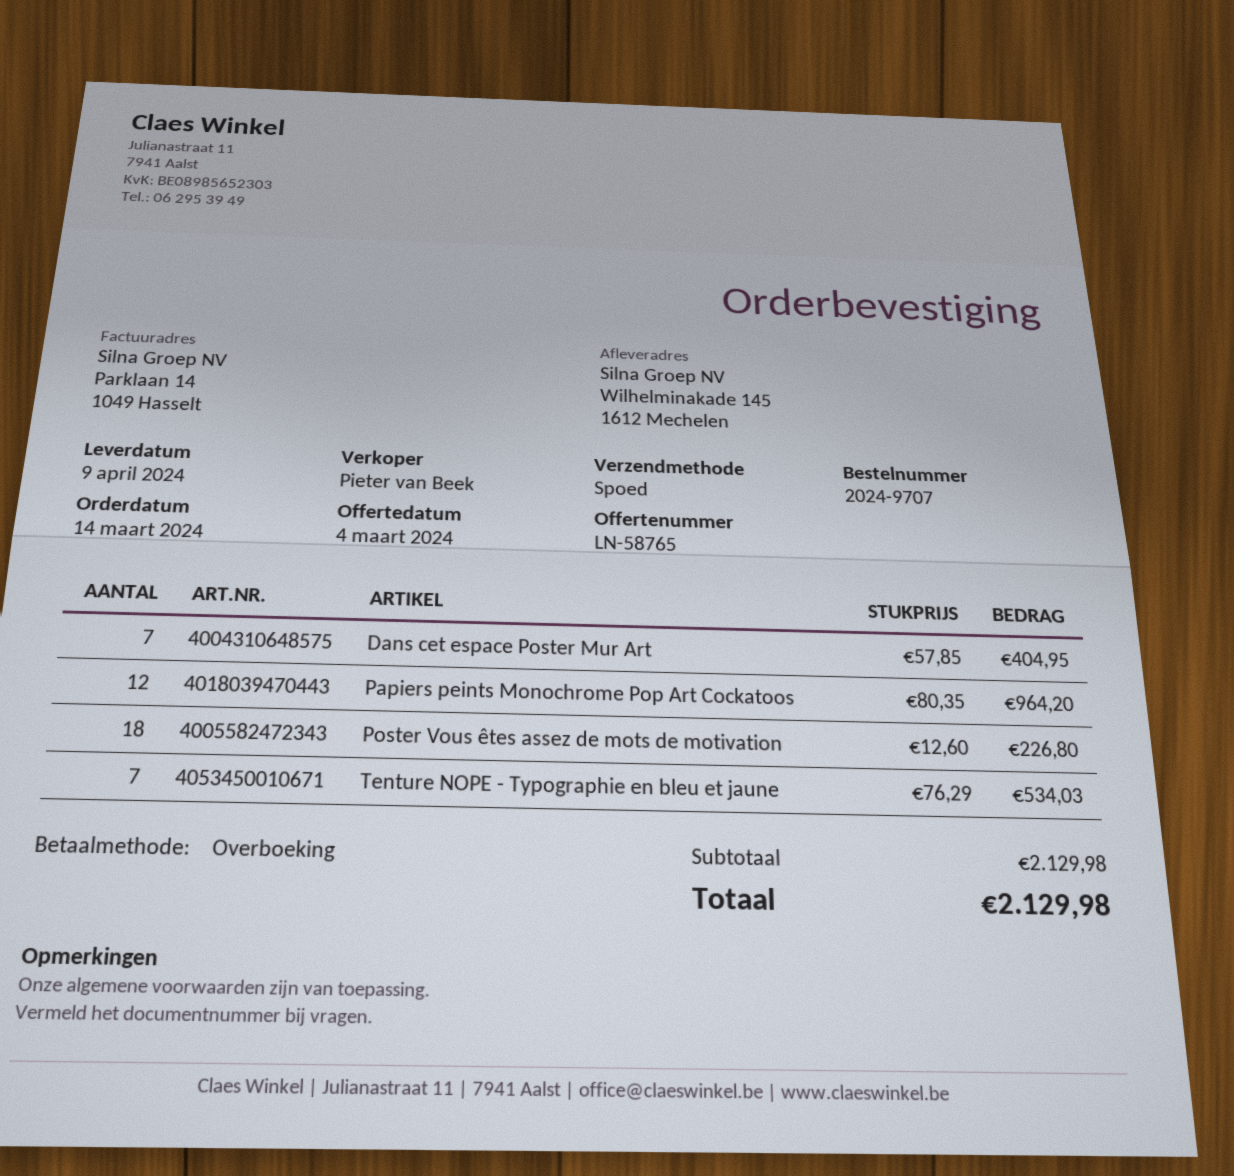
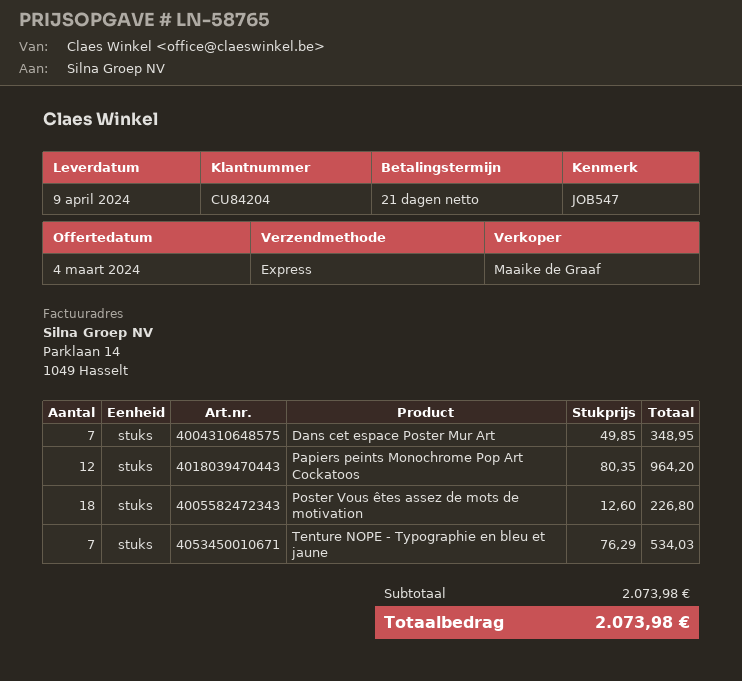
sales rep: Pieter van Beek -> Maaike de Graaf
Dans cet espace Poster Mur Art: 7 x 57.85 = 404.95 -> 7 x 49.85 = 348.95
subtotal: 2129.98 -> 2073.98
total: 2129.98 -> 2073.98

